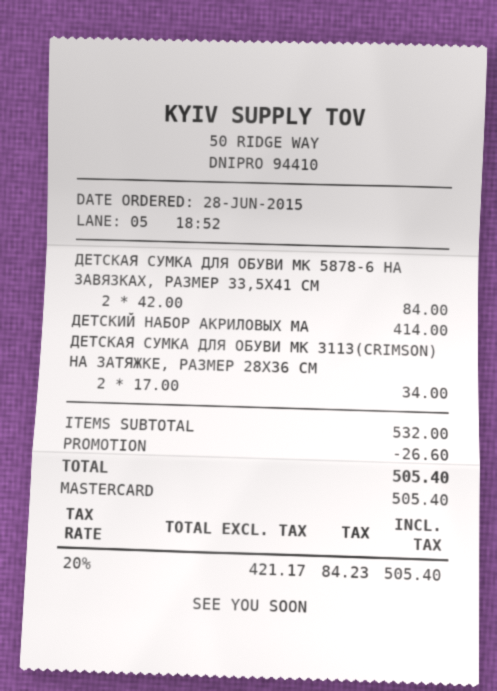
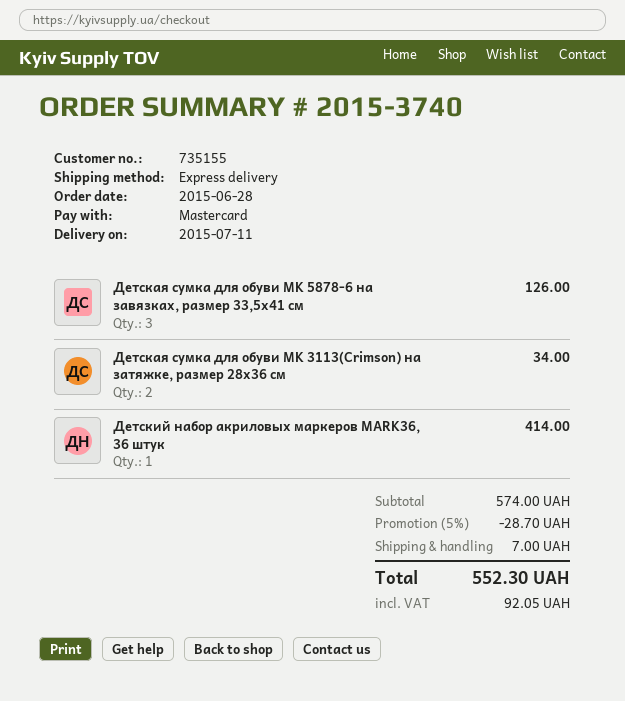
ДЕТСКАЯ СУМКА ДЛЯ ОБУВИ MK 5878-6 НА ЗАВЯЗКАХ, РАЗМЕР 33,5Х41 СМ: 2 for 84.00 -> 3 for 126.00
subtotal: 532.00 -> 574.00
discount: 26.60 -> 28.70
shipping: none -> 7.00
tax: 84.23 -> 92.05
total: 505.40 -> 552.30

